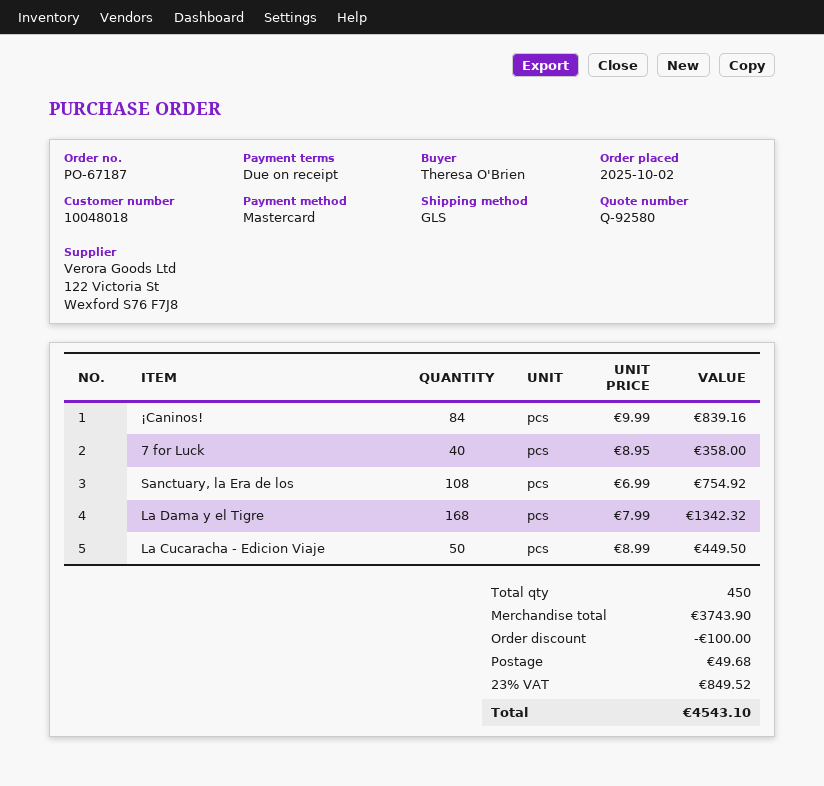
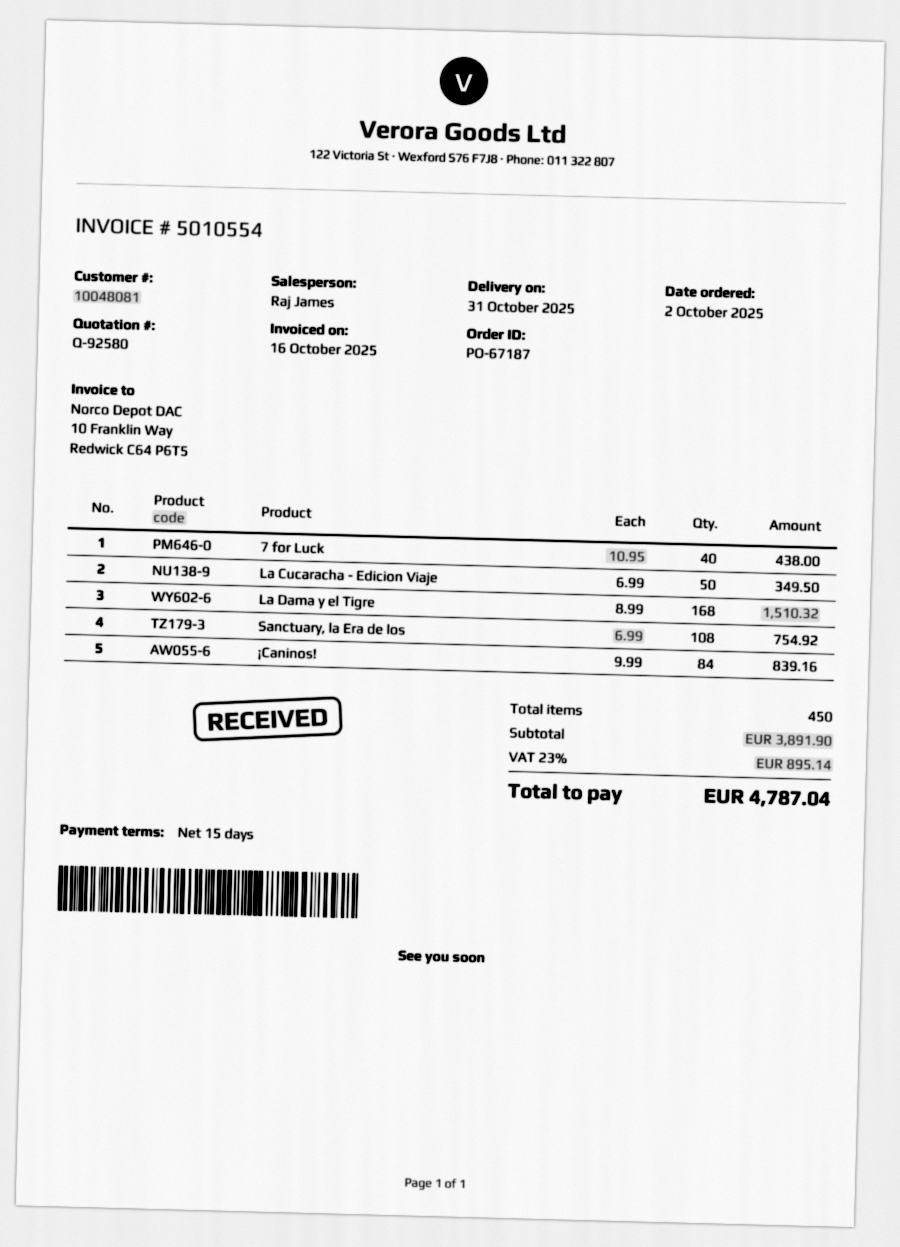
payment terms: on receipt -> 15 days
customer number: 10048018 -> 10048081
7 for Luck: 40 x 8.95 = 358.00 -> 40 x 10.95 = 438.00
La Dama y el Tigre: 168 x 7.99 = 1342.32 -> 168 x 8.99 = 1510.32
La Cucaracha - Edicion Viaje: 50 x 8.99 = 449.50 -> 50 x 6.99 = 349.50
subtotal: 3743.90 -> 3891.90
discount: 100.00 -> none
shipping: 49.68 -> none
tax: 23% = 849.52 -> 23% = 895.14
total: 4543.10 -> 4787.04

